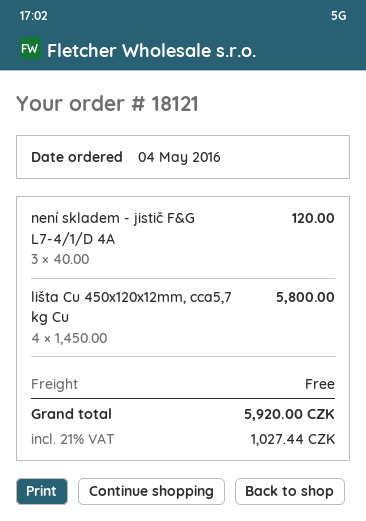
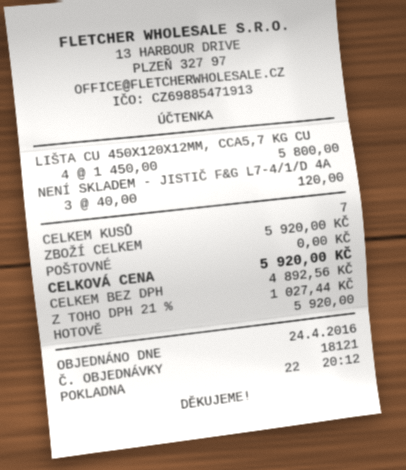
order date: 2016-05-04 -> 2016-04-24

